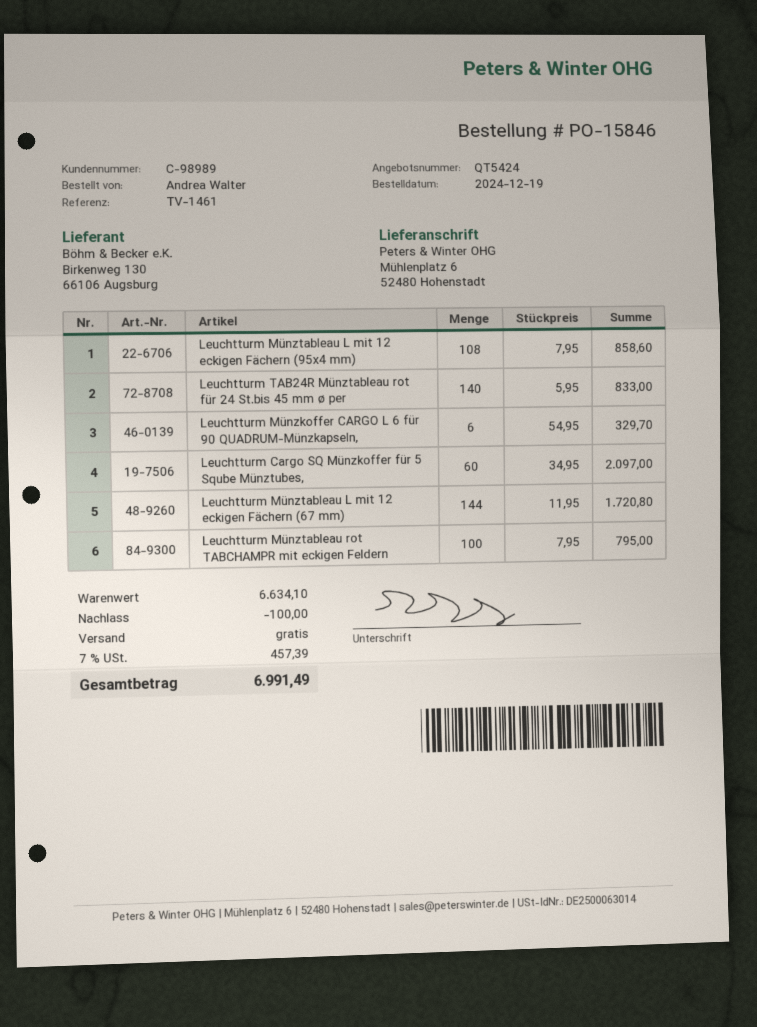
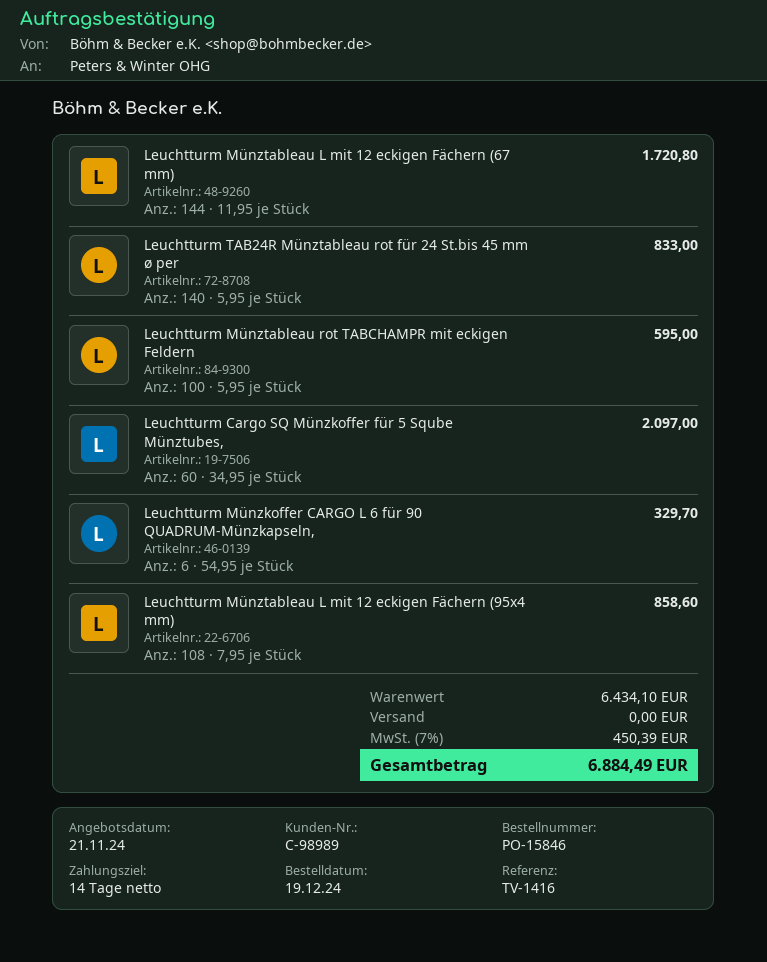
reference: TV-1461 -> TV-1416
Leuchtturm Münztableau rot TABCHAMPR mit eckigen Feldern: 100 x 7.95 = 795.00 -> 100 x 5.95 = 595.00
subtotal: 6634.10 -> 6434.10
discount: 100.00 -> none
tax: 7% = 457.39 -> 7% = 450.39
total: 6991.49 -> 6884.49

